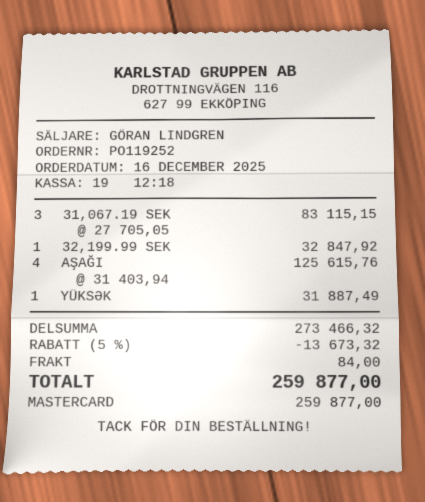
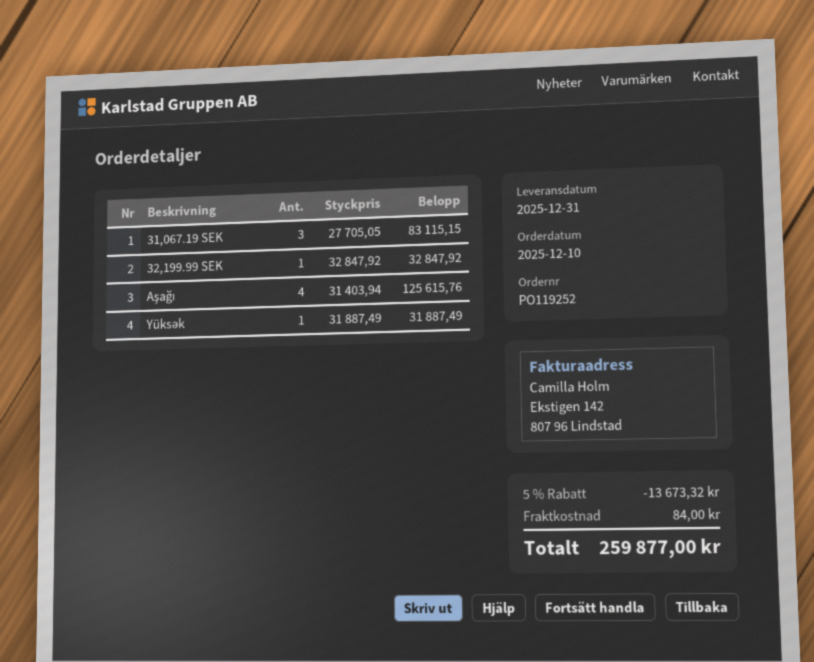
order date: 2025-12-16 -> 2025-12-10

